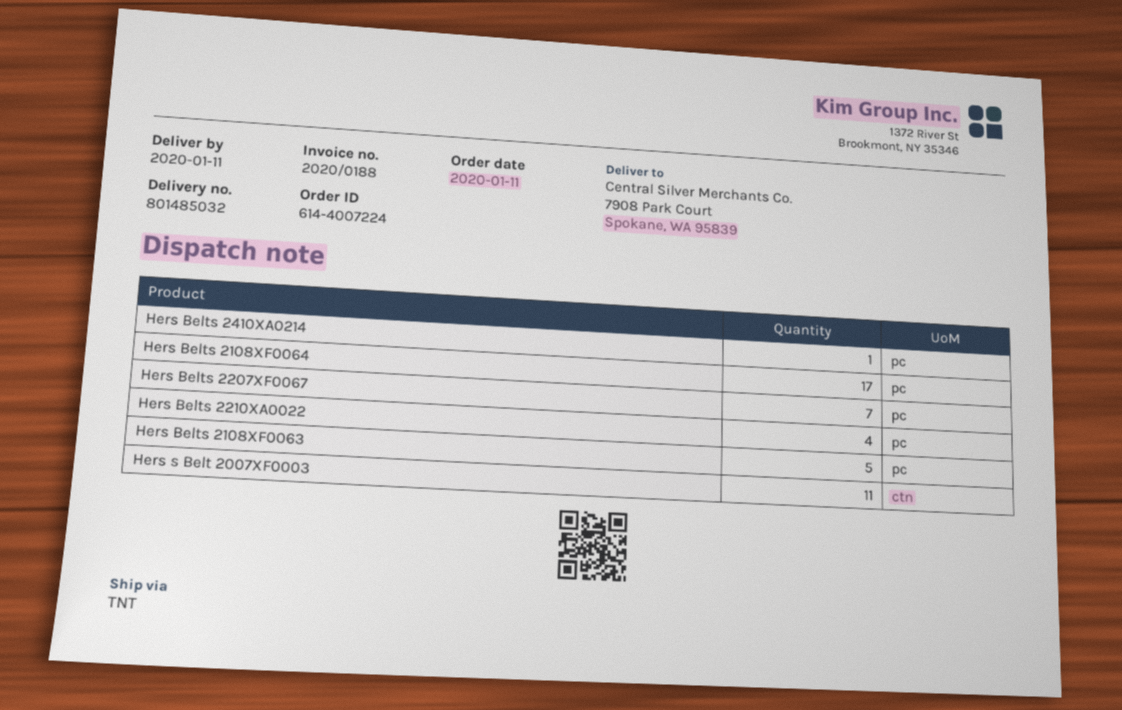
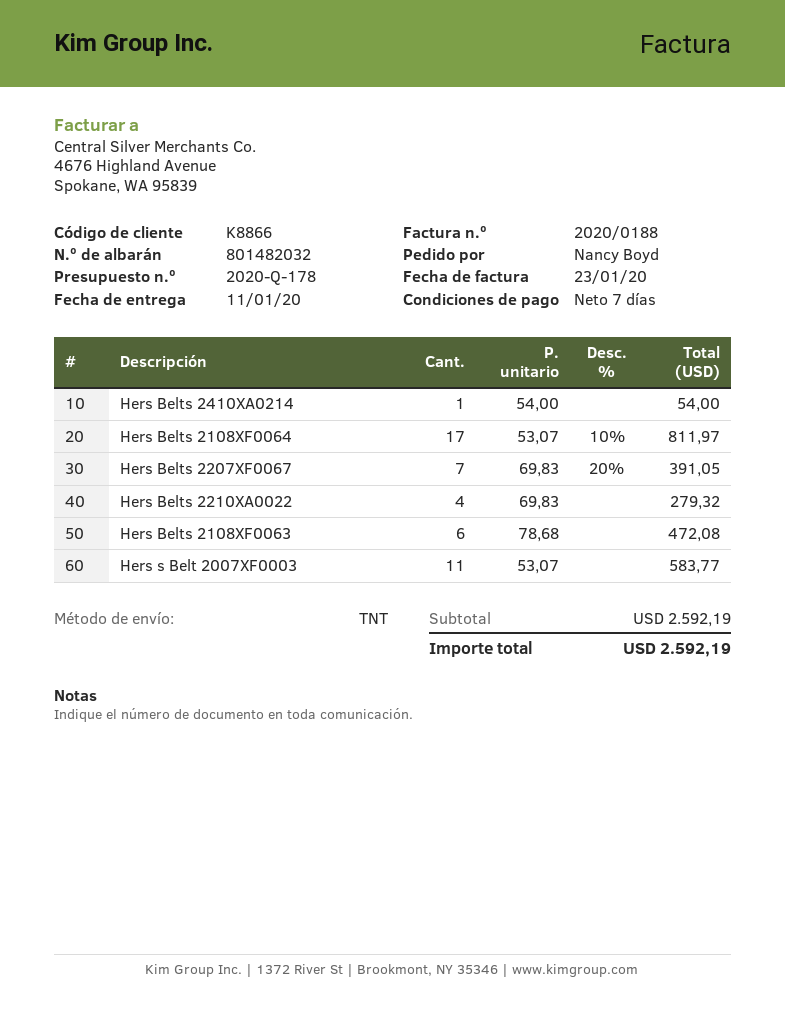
delivery note number: 801485032 -> 801482032
Hers Belts 2108XF0063: 5 -> 6

